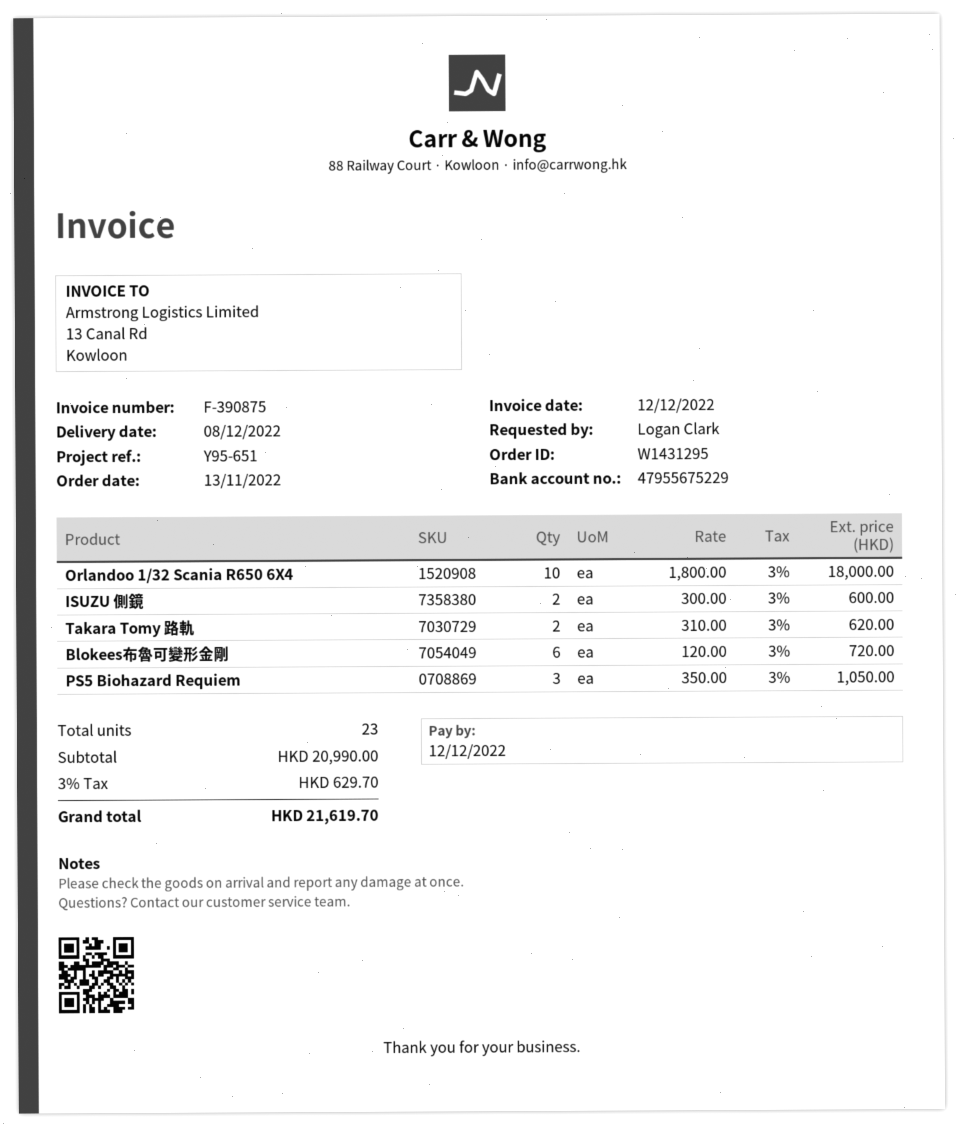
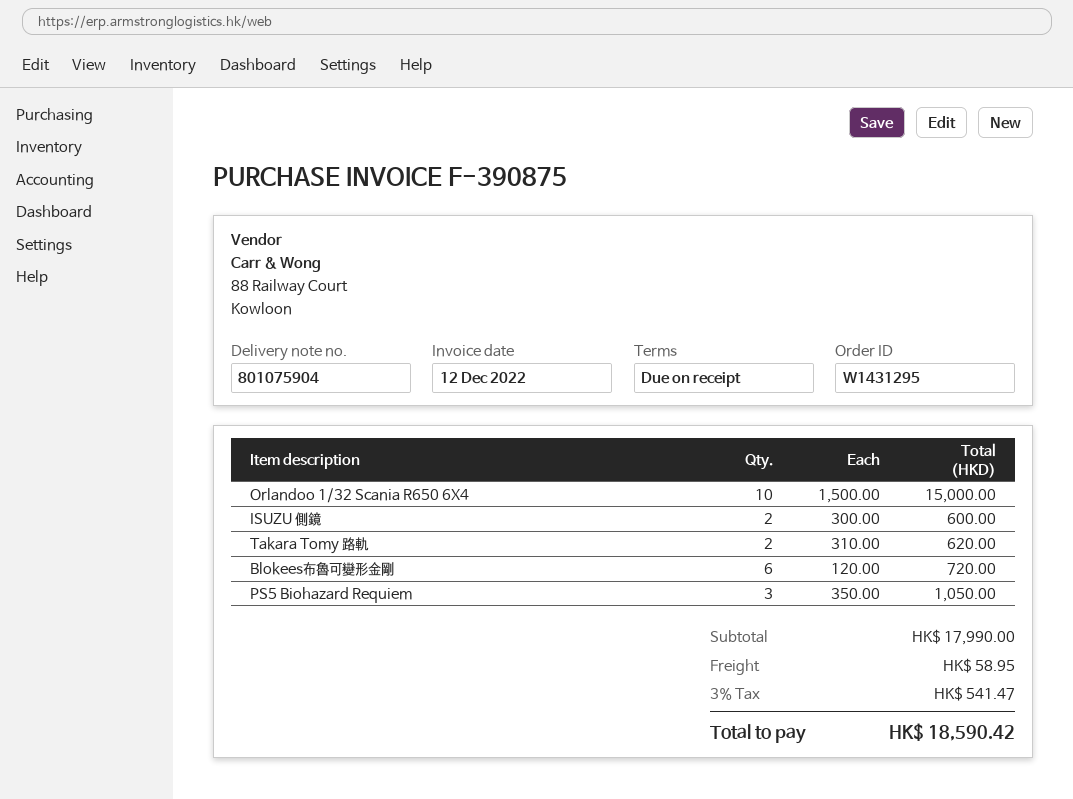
Orlandoo 1/32 Scania R650 6X4: 10 x 1800.00 = 18000.00 -> 10 x 1500.00 = 15000.00
subtotal: 20990.00 -> 17990.00
shipping: none -> 58.95
tax: 3% = 629.70 -> 3% = 541.47
total: 21619.70 -> 18590.42

